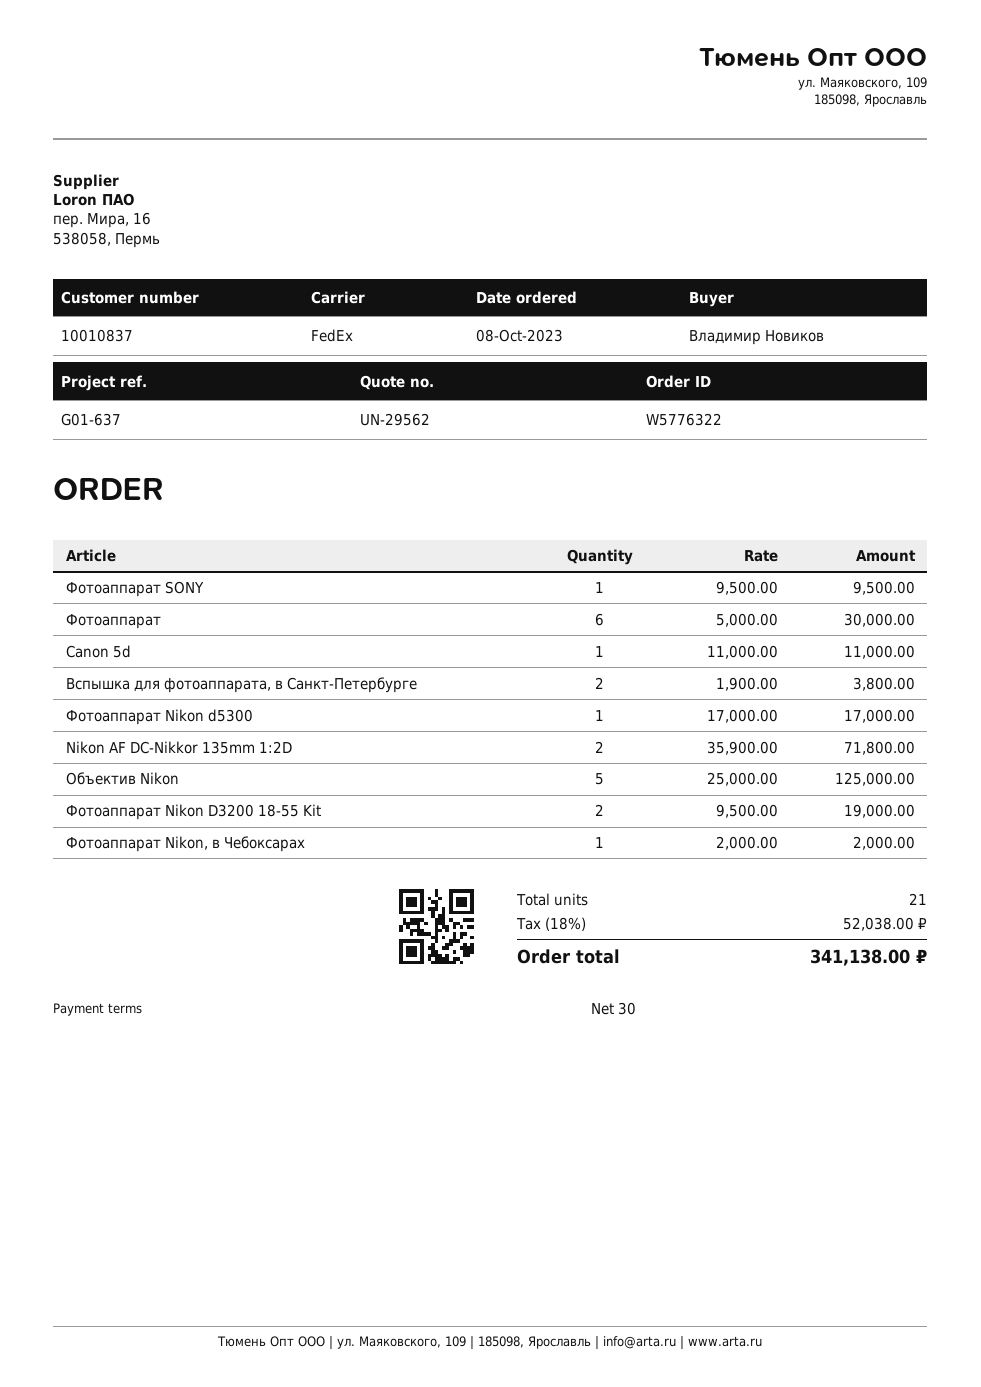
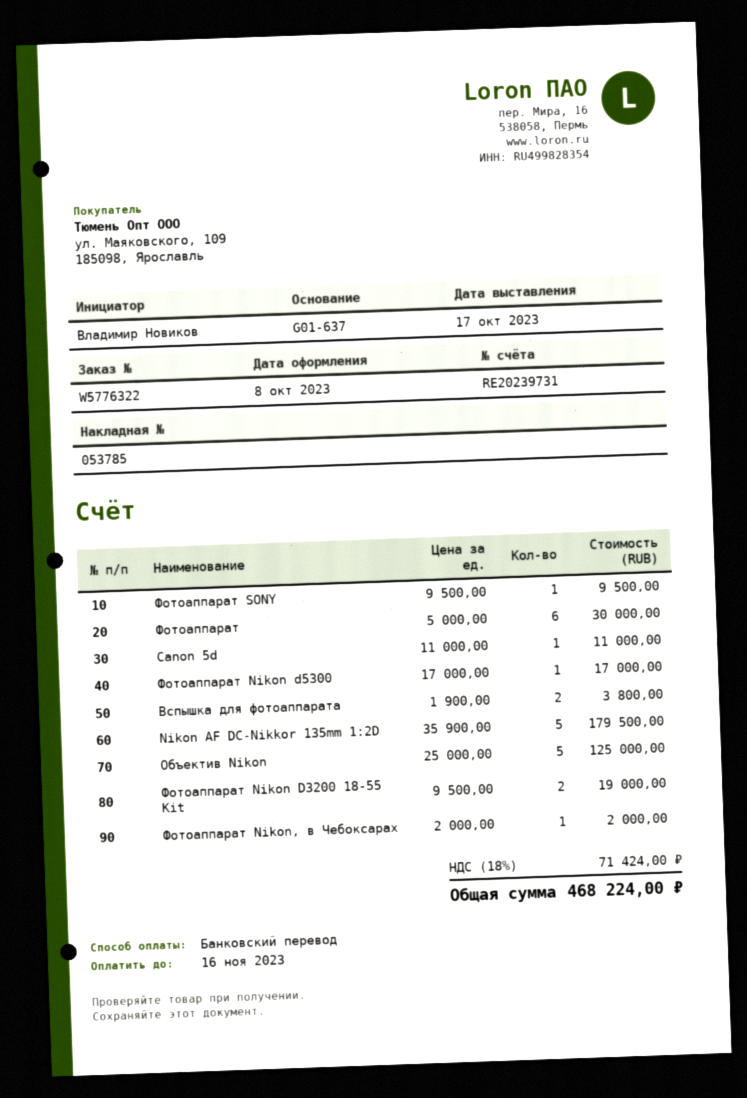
Вспышка для фотоаппарата, в Санкт-Петербурге: 2 x 1900.00 = 3800.00 -> none
Nikon AF DC-Nikkor 135mm 1:2D: 2 x 35900.00 = 71800.00 -> 5 x 35900.00 = 179500.00
Вспышка для фотоаппарата: none -> 2 x 1900.00 = 3800.00
tax: 18% = 52038.00 -> 18% = 71424.00
total: 341138.00 -> 468224.00

